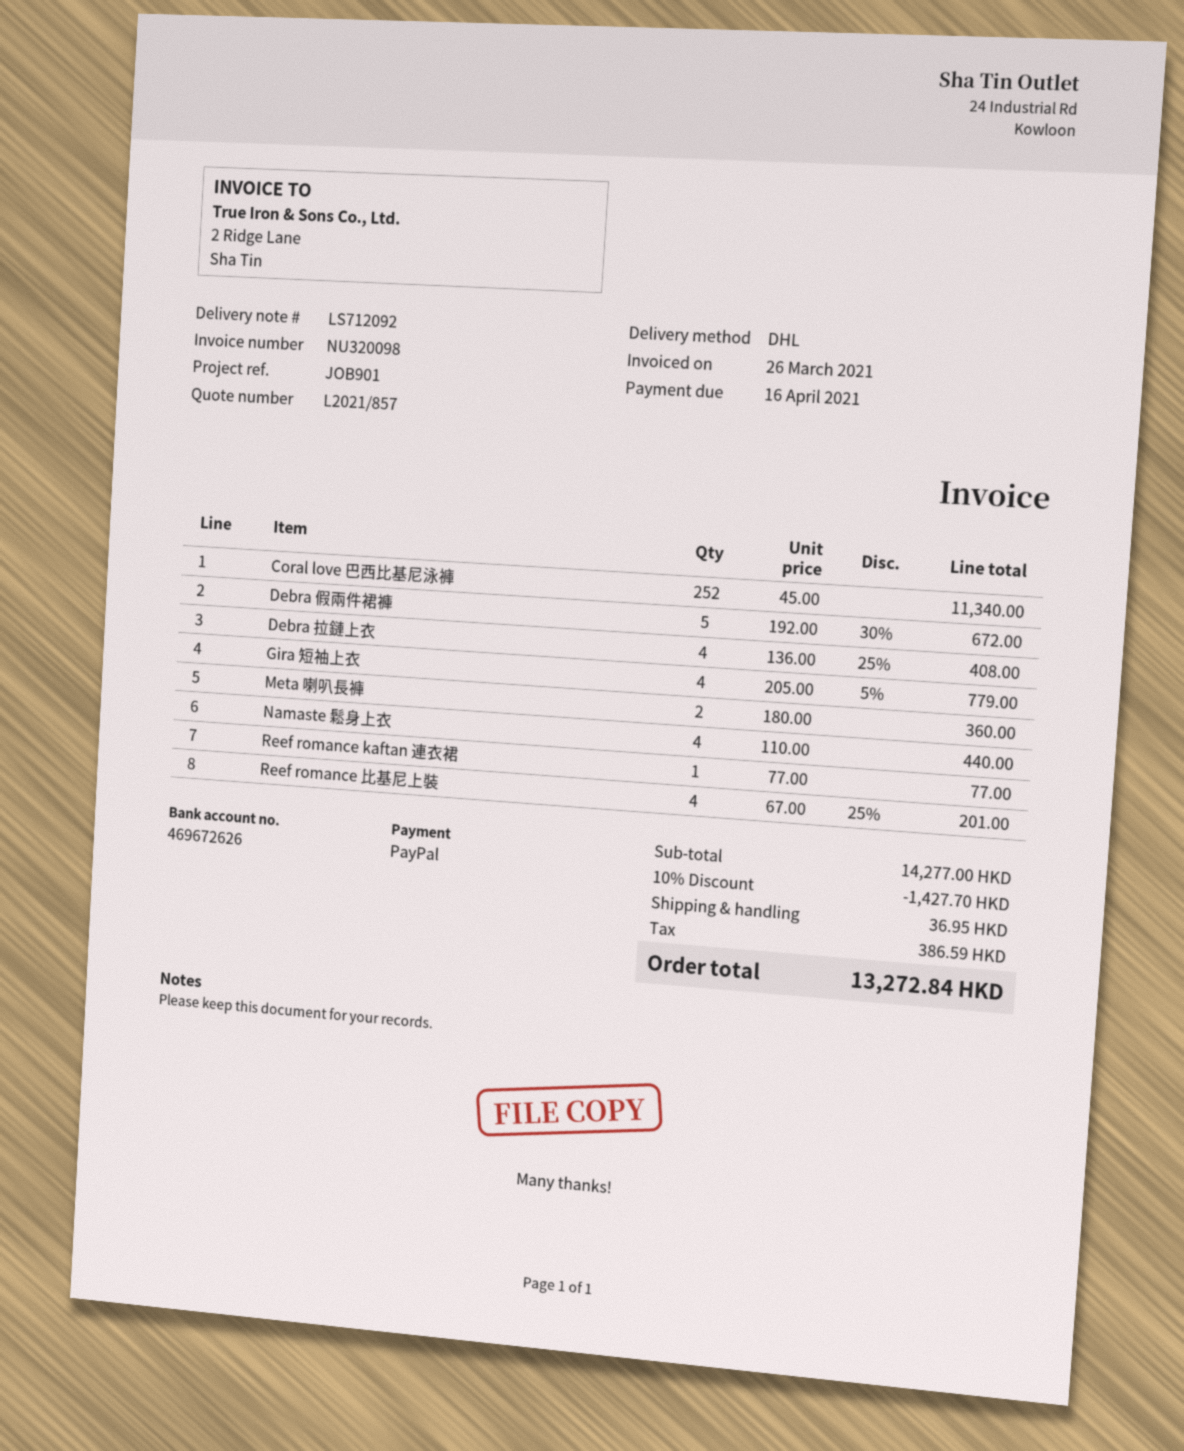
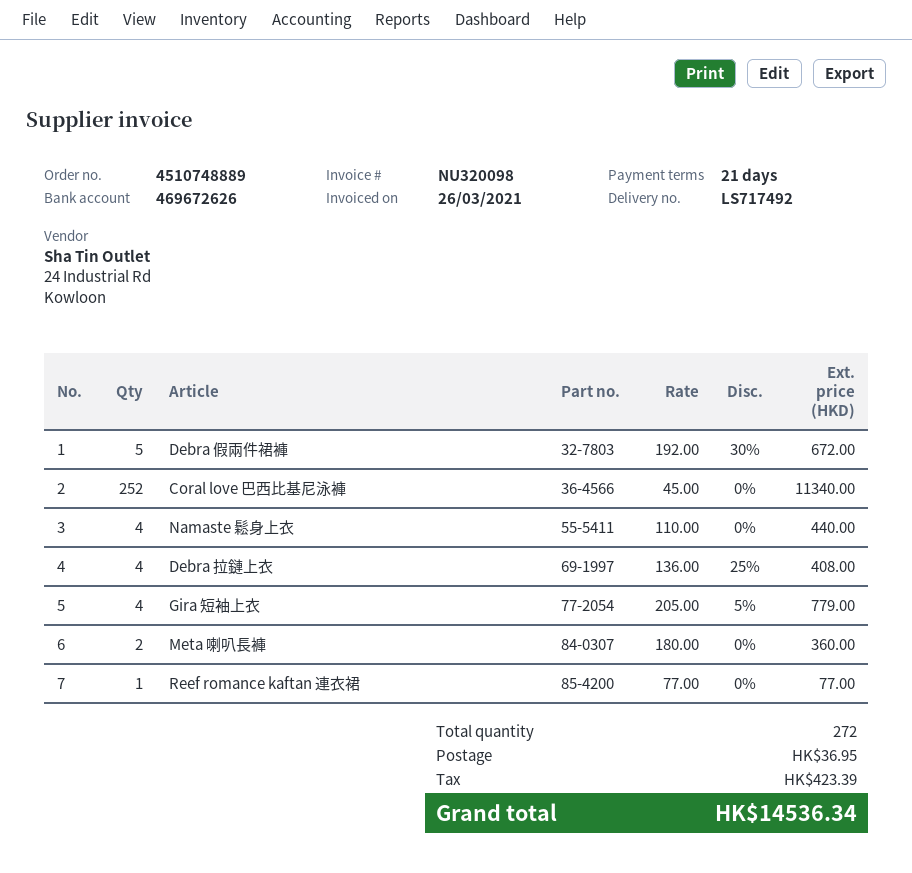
delivery note number: LS712092 -> LS717492
Reef romance 比基尼上裝: 4 x 67.00 - 25% = 201.00 -> none
discount: 10% = 1427.70 -> none
tax: 386.59 -> 423.39
total: 13272.84 -> 14536.34

